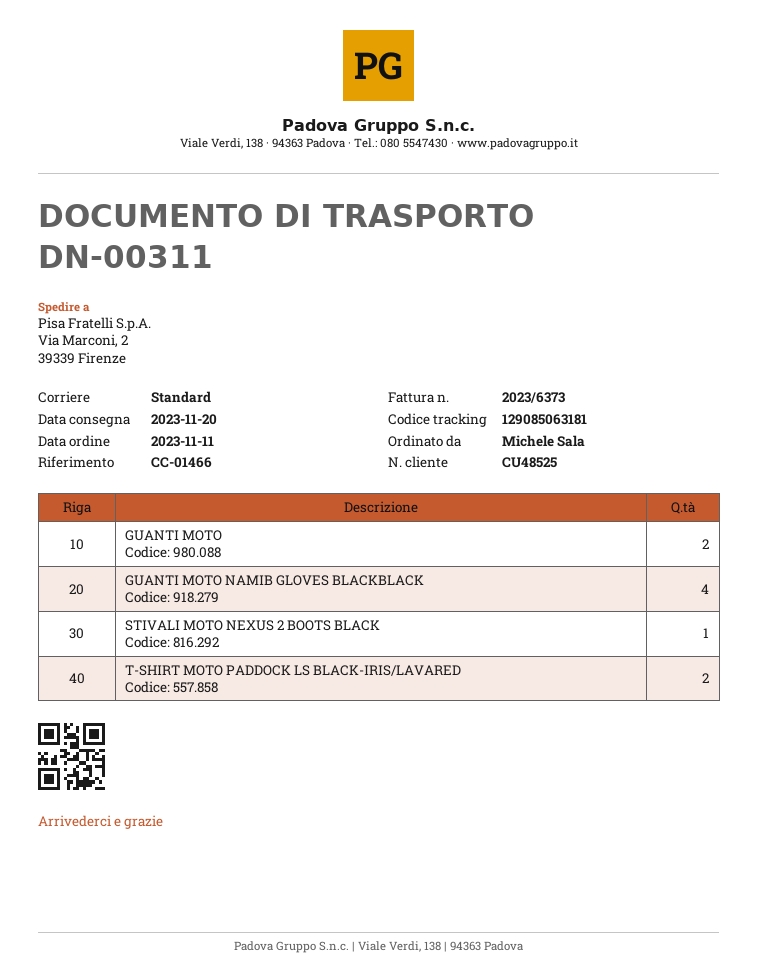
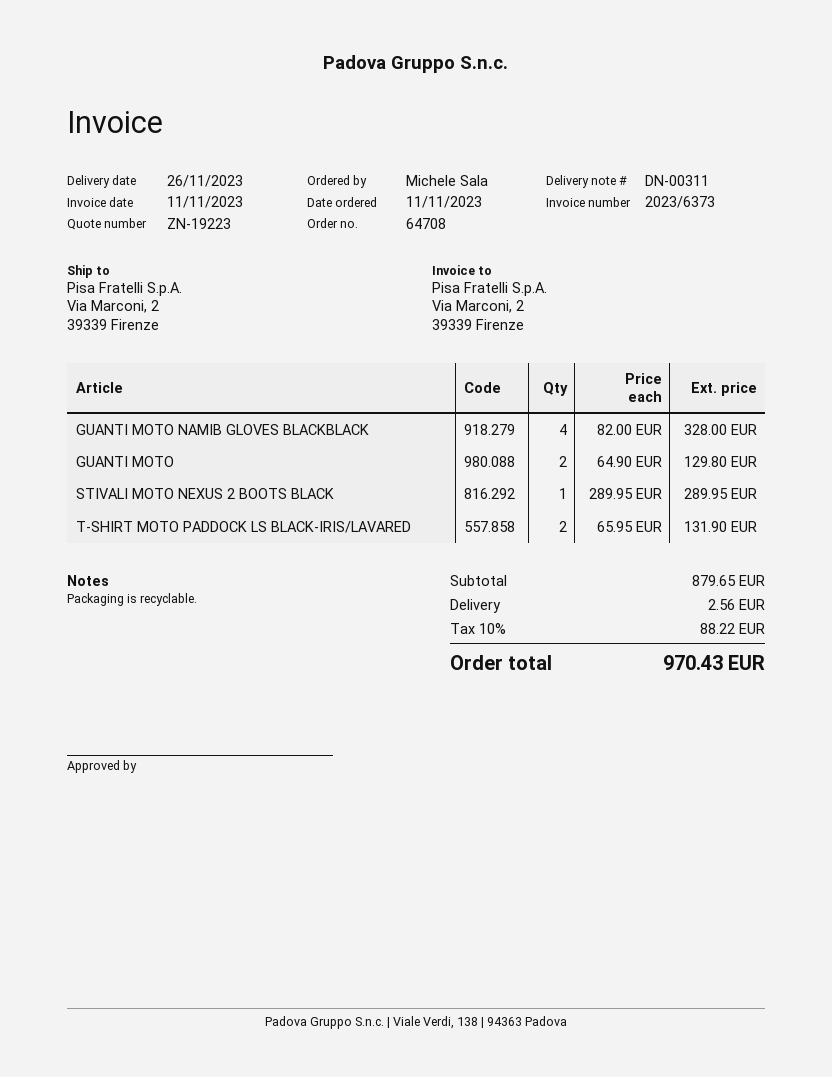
delivery date: 2023-11-20 -> 2023-11-26

